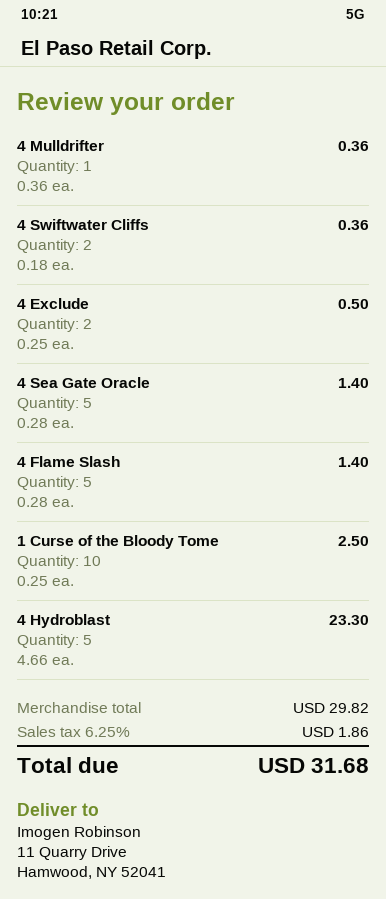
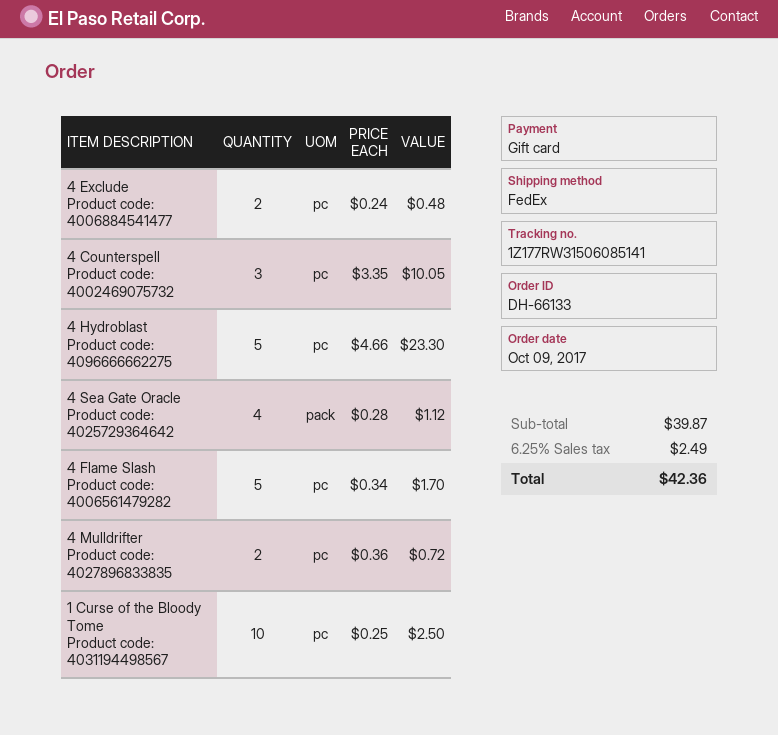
4 Mulldrifter: 1 x 0.36 = 0.36 -> 2 x 0.36 = 0.72
4 Swiftwater Cliffs: 2 x 0.18 = 0.36 -> none
4 Exclude: 2 x 0.25 = 0.50 -> 2 x 0.24 = 0.48
4 Sea Gate Oracle: 5 x 0.28 = 1.40 -> 4 x 0.28 = 1.12
4 Flame Slash: 5 x 0.28 = 1.40 -> 5 x 0.34 = 1.70
4 Counterspell: none -> 3 x 3.35 = 10.05
subtotal: 29.82 -> 39.87
tax: 6.25% = 1.86 -> 6.25% = 2.49
total: 31.68 -> 42.36

